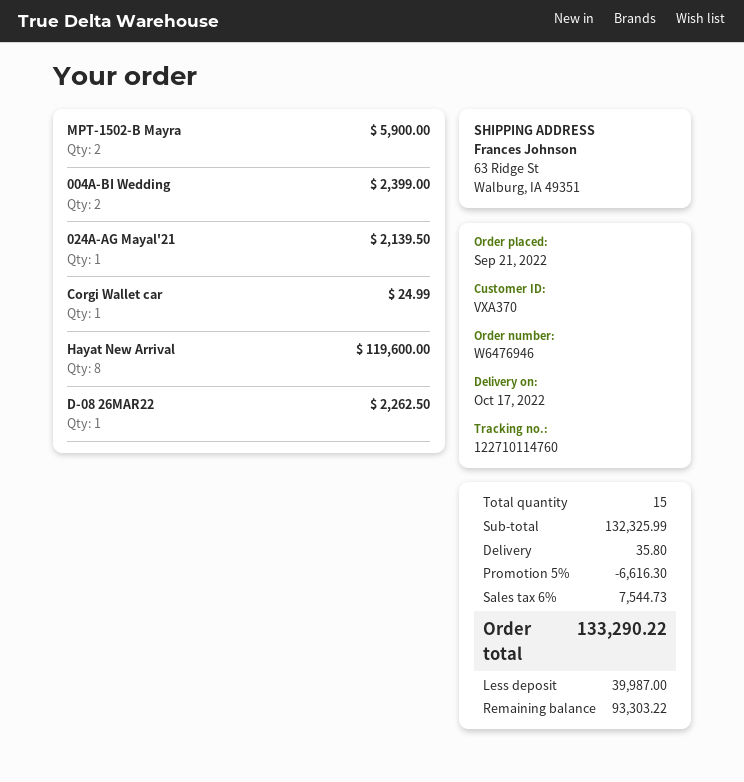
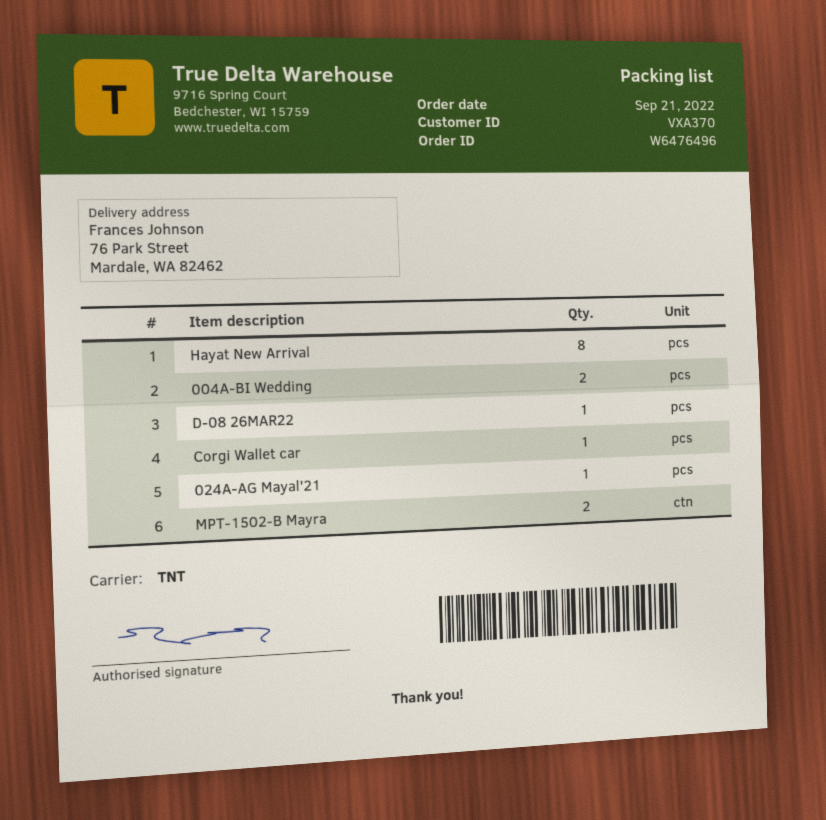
order number: W6476946 -> W6476496
ship to: 63 Ridge St, Walburg, IA 49351 -> 76 Park Street, Mardale, WA 82462

